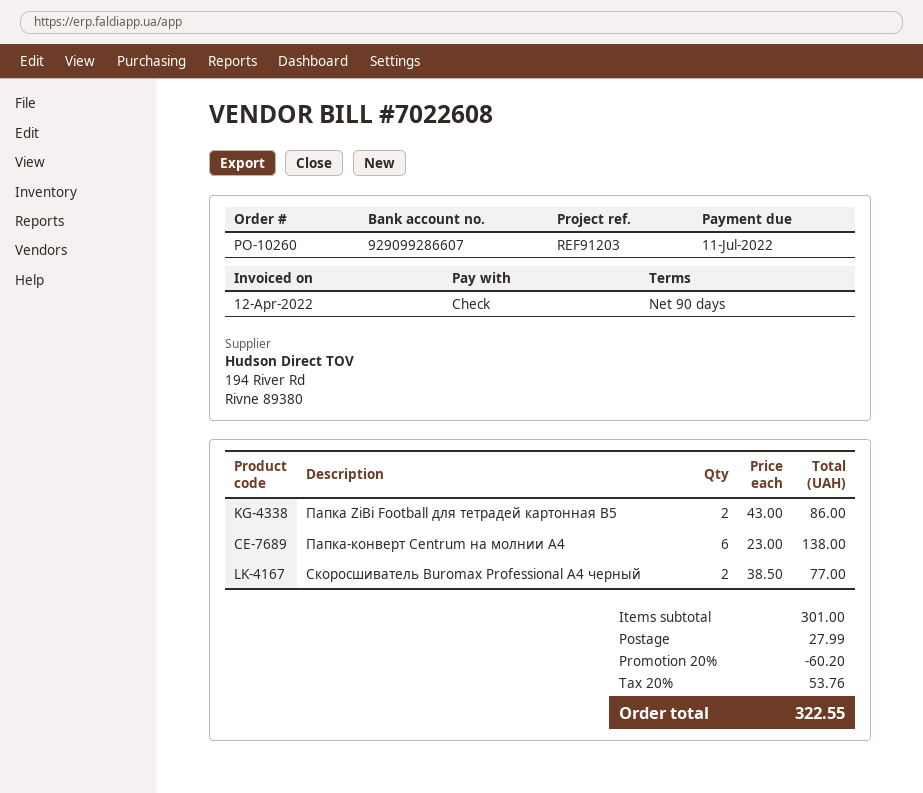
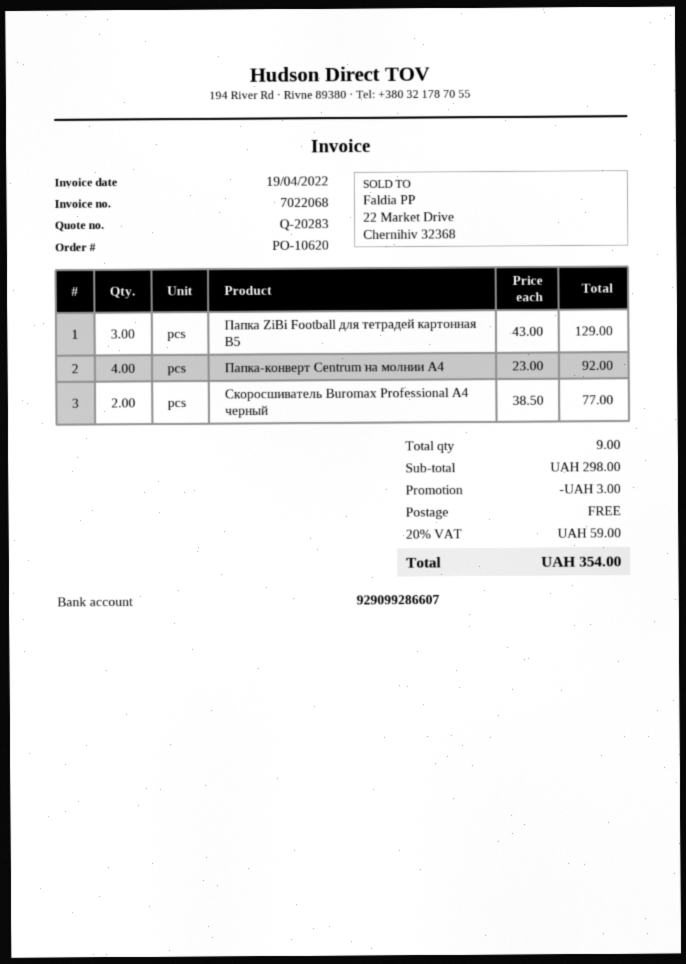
order number: PO-10260 -> PO-10620
invoice number: 7022608 -> 7022068
invoice date: 2022-04-12 -> 2022-04-19
Папка ZiBi Football для тетрадей картонная B5: 2 x 43.00 = 86.00 -> 3 x 43.00 = 129.00
Папка-конверт Centrum на молнии A4: 6 x 23.00 = 138.00 -> 4 x 23.00 = 92.00
subtotal: 301.00 -> 298.00
discount: 60.20 -> 3.00
shipping: 27.99 -> 0.00
tax: 20% = 53.76 -> 20% = 59.00
total: 322.55 -> 354.00

